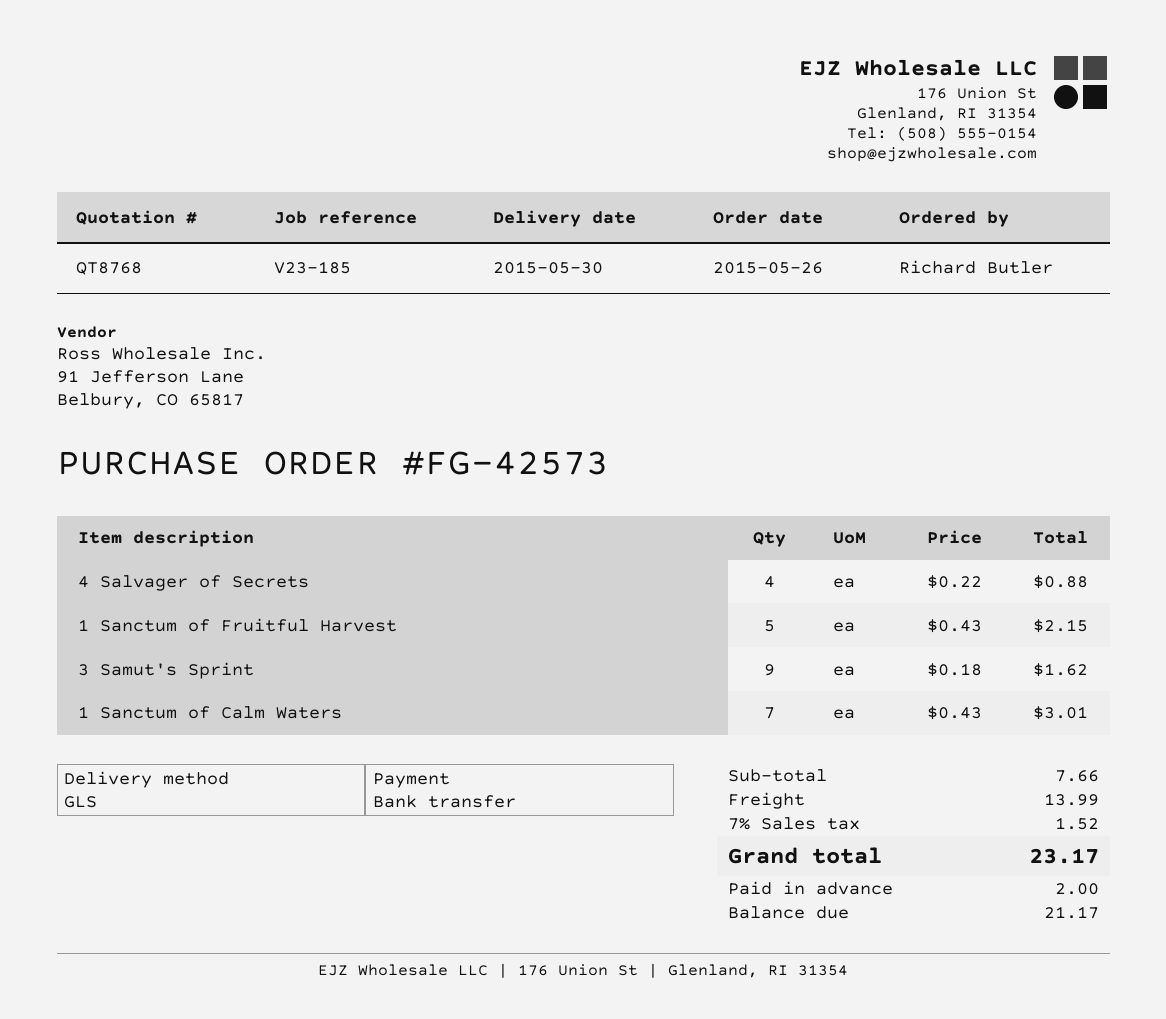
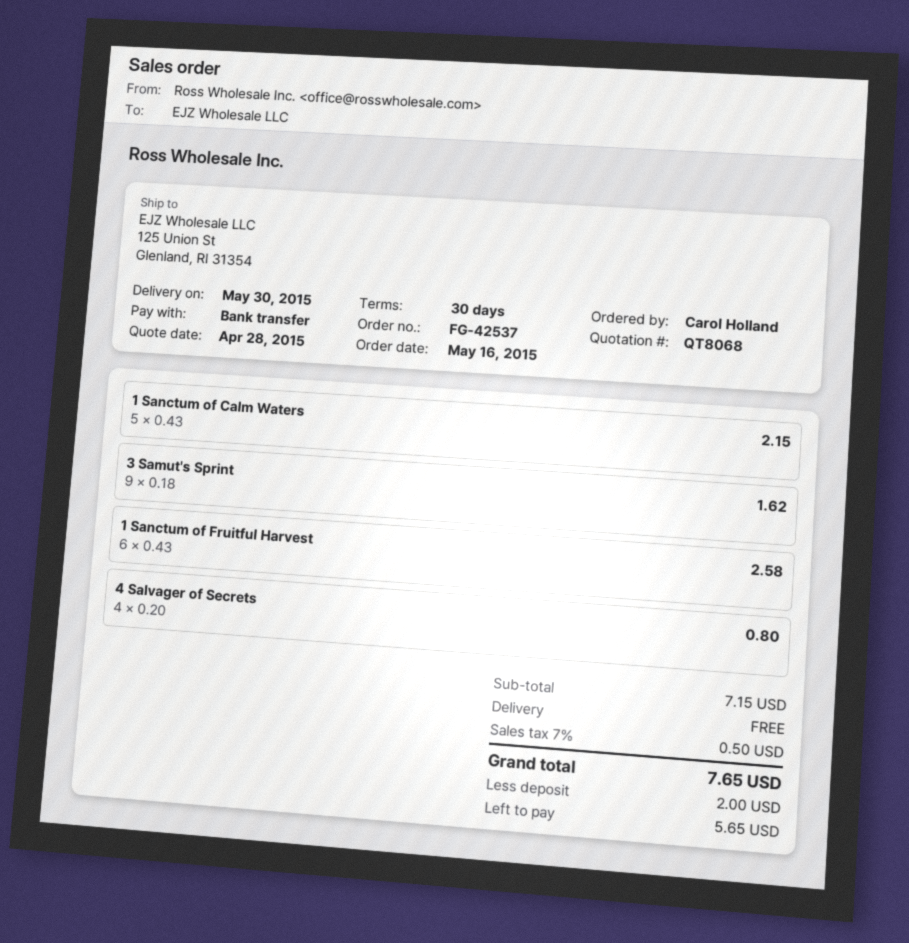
quote number: QT8768 -> QT8068
order number: FG-42573 -> FG-42537
order date: 2015-05-26 -> 2015-05-16
ordered by: Richard Butler -> Carol Holland
4 Salvager of Secrets: 4 x 0.22 = 0.88 -> 4 x 0.20 = 0.80
1 Sanctum of Fruitful Harvest: 5 x 0.43 = 2.15 -> 6 x 0.43 = 2.58
1 Sanctum of Calm Waters: 7 x 0.43 = 3.01 -> 5 x 0.43 = 2.15
subtotal: 7.66 -> 7.15
shipping: 13.99 -> 0.00
tax: 7% = 1.52 -> 7% = 0.50
total: 23.17 -> 7.65
balance: 21.17 -> 5.65

